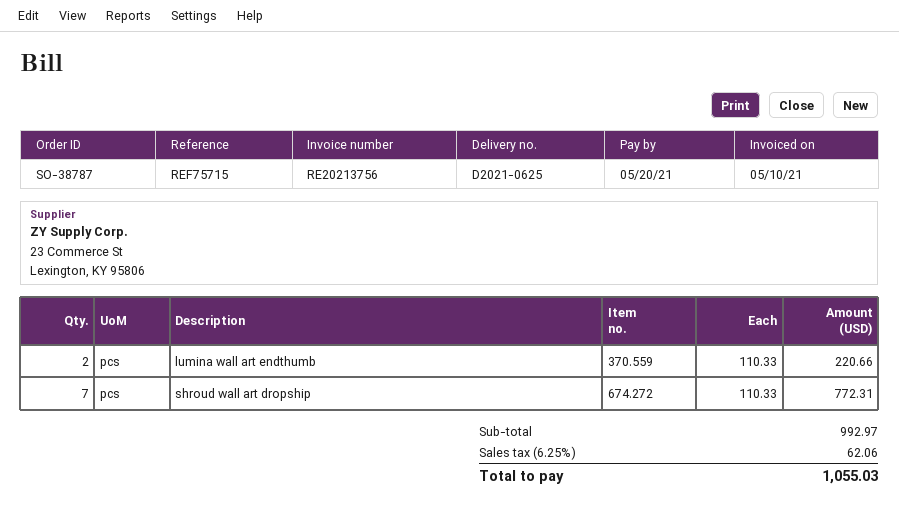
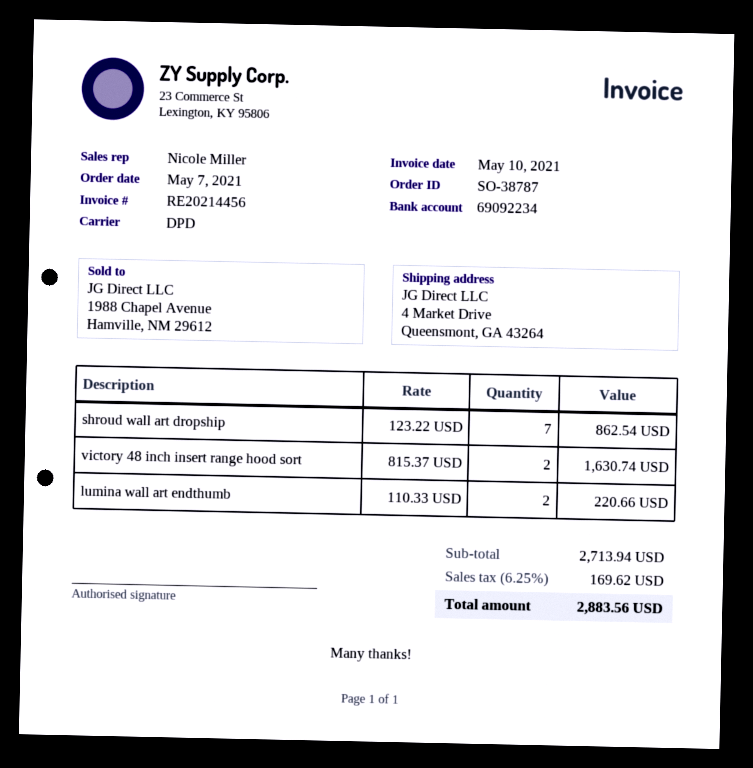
invoice number: RE20213756 -> RE20214456
shroud wall art dropship: 7 x 110.33 = 772.31 -> 7 x 123.22 = 862.54
victory 48 inch insert range hood sort: none -> 2 x 815.37 = 1630.74
subtotal: 992.97 -> 2713.94
tax: 6.25% = 62.06 -> 6.25% = 169.62
total: 1055.03 -> 2883.56

